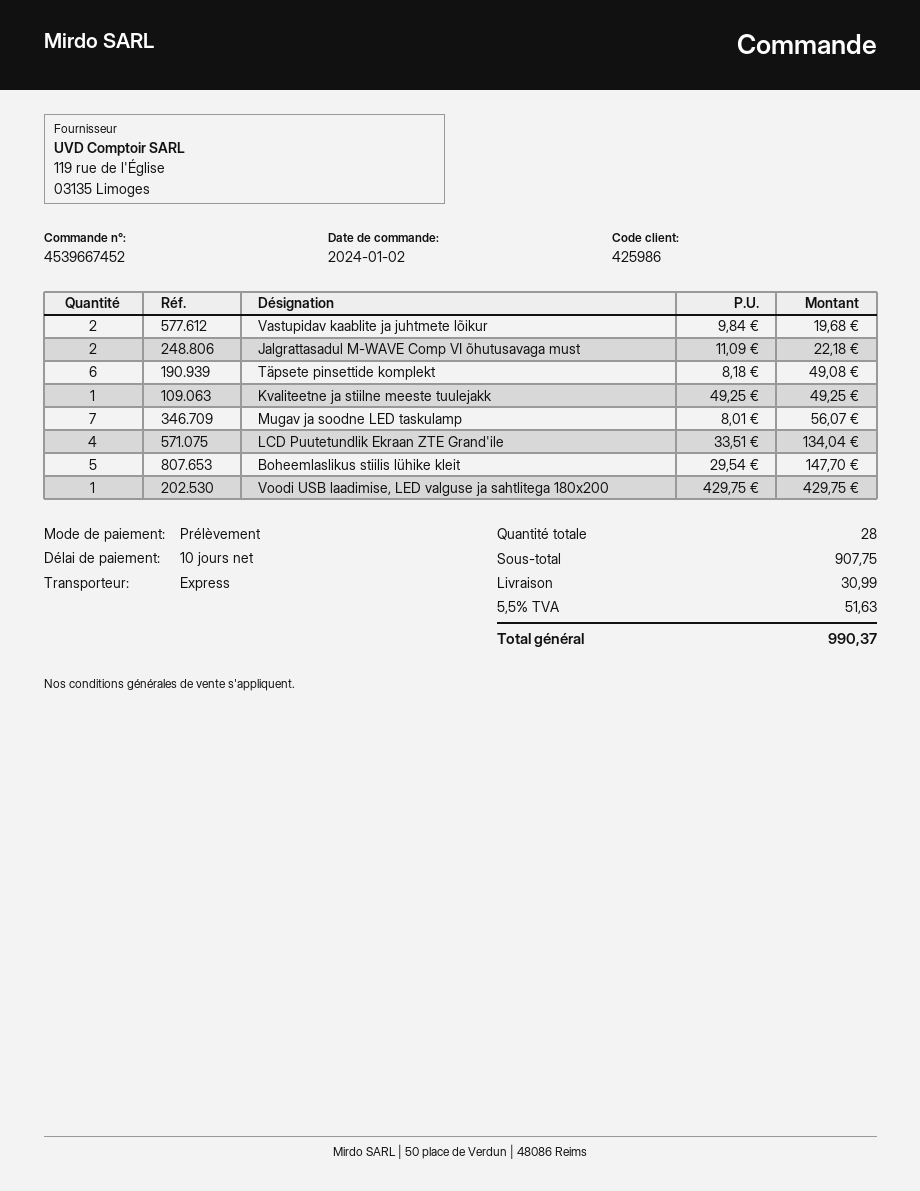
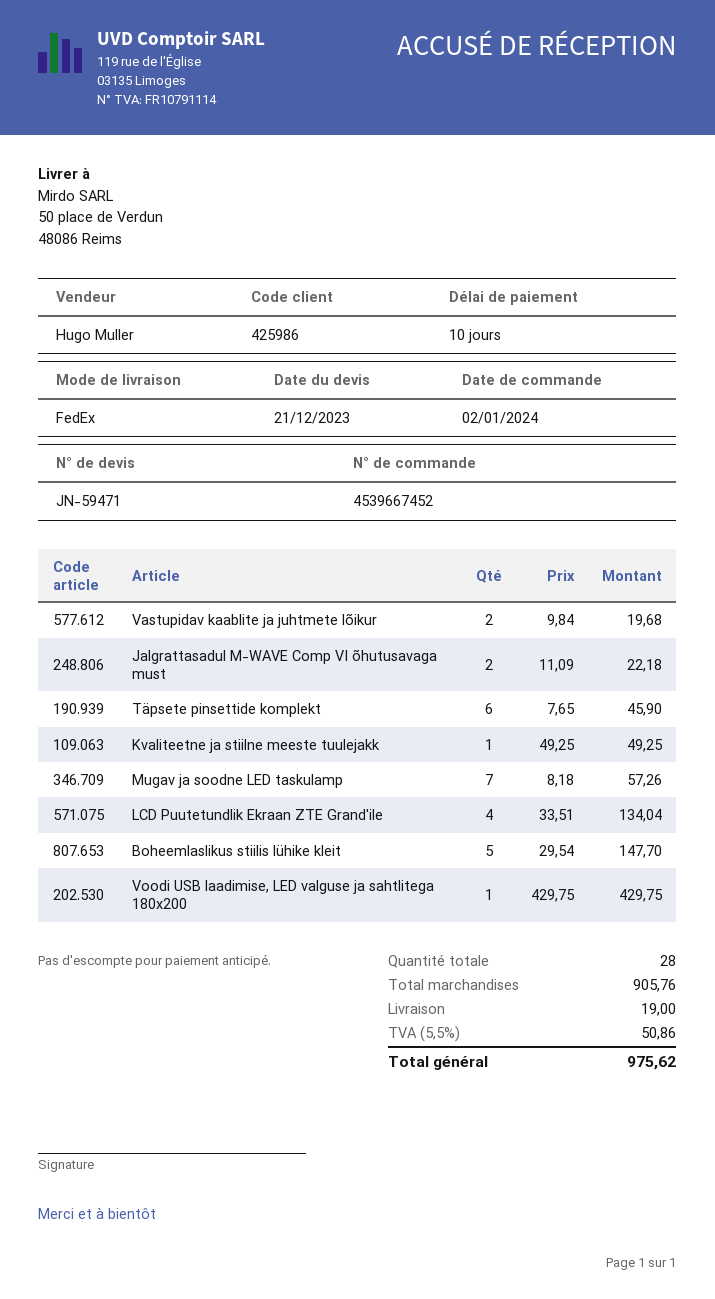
shipping method: express -> FedEx
Täpsete pinsettide komplekt: 6 x 8.18 = 49.08 -> 6 x 7.65 = 45.90
Mugav ja soodne LED taskulamp: 7 x 8.01 = 56.07 -> 7 x 8.18 = 57.26
subtotal: 907.75 -> 905.76
shipping: 30.99 -> 19.00
tax: 5.5% = 51.63 -> 5.5% = 50.86
total: 990.37 -> 975.62

